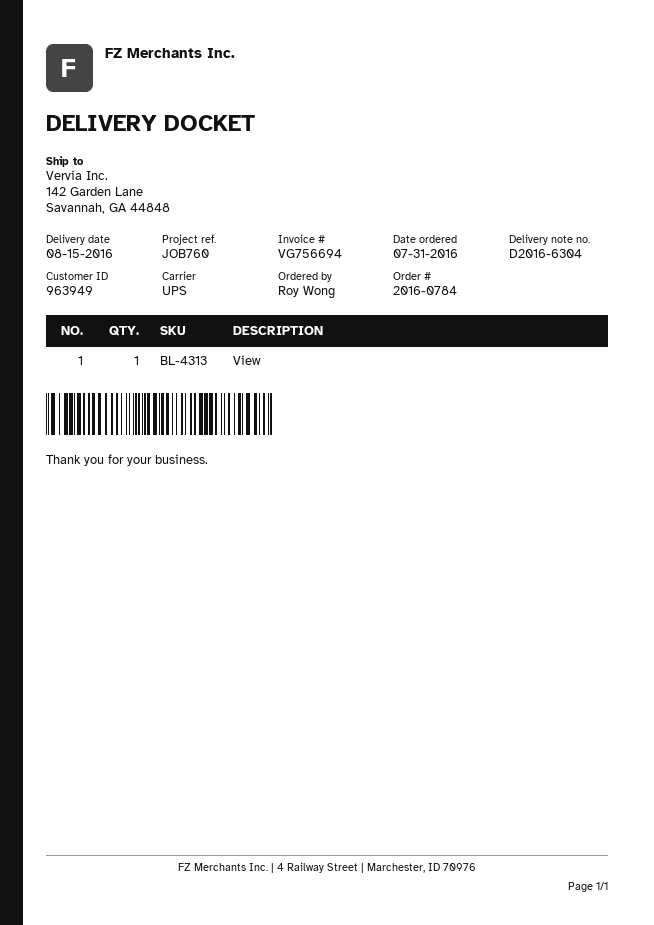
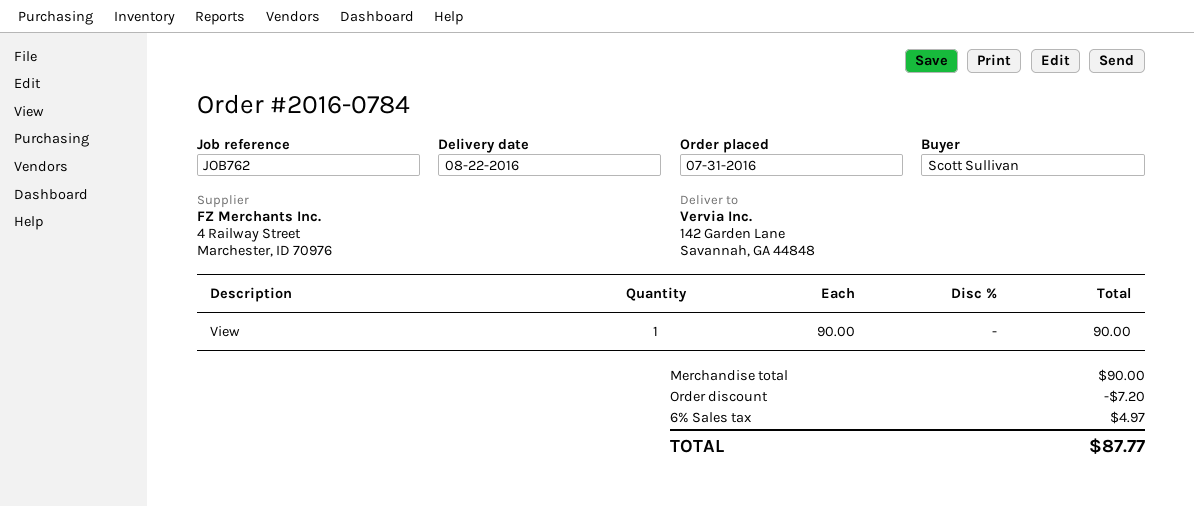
delivery date: 2016-08-15 -> 2016-08-22
reference: JOB760 -> JOB762
ordered by: Roy Wong -> Scott Sullivan

